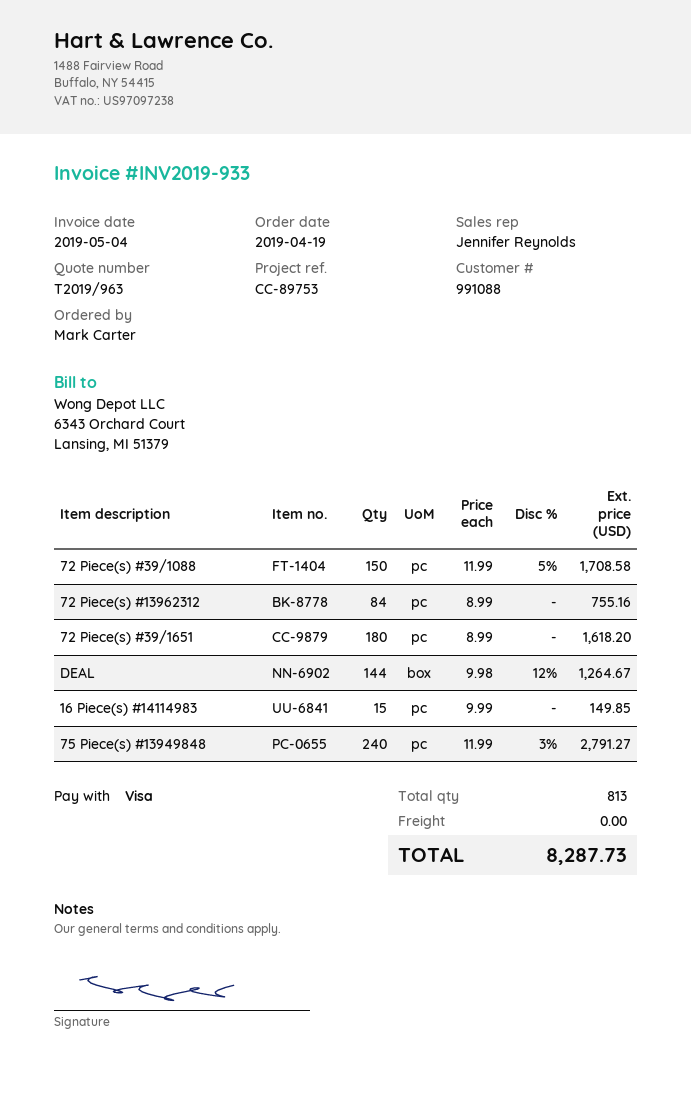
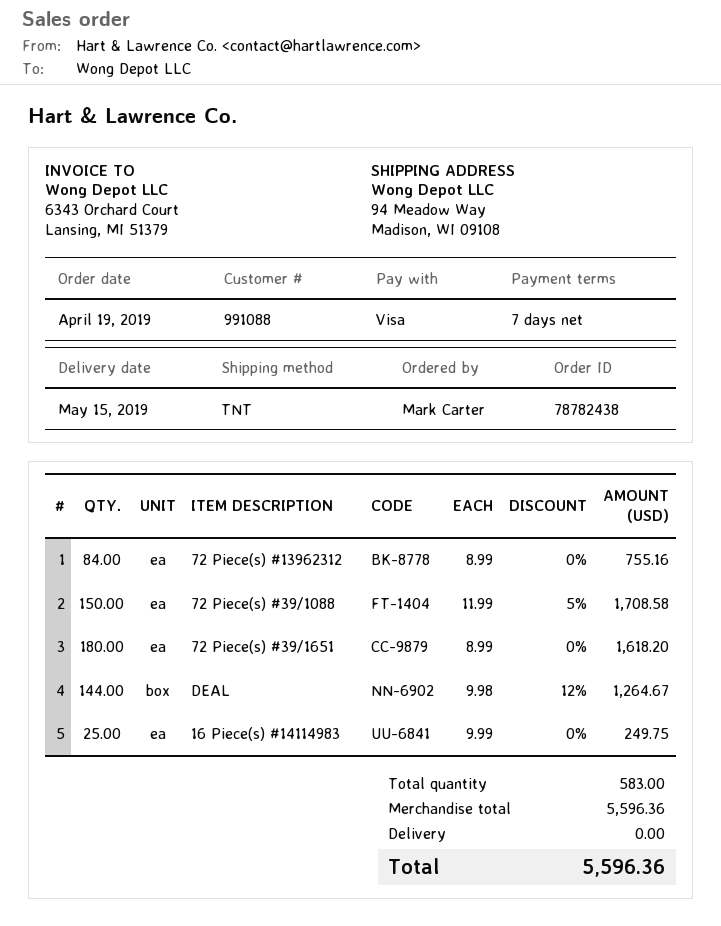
16 Piece(s) #14114983: 15 x 9.99 = 149.85 -> 25 x 9.99 = 249.75
75 Piece(s) #13949848: 240 x 11.99 - 3% = 2791.27 -> none
total quantity: 813 -> 583
total: 8287.73 -> 5596.36

